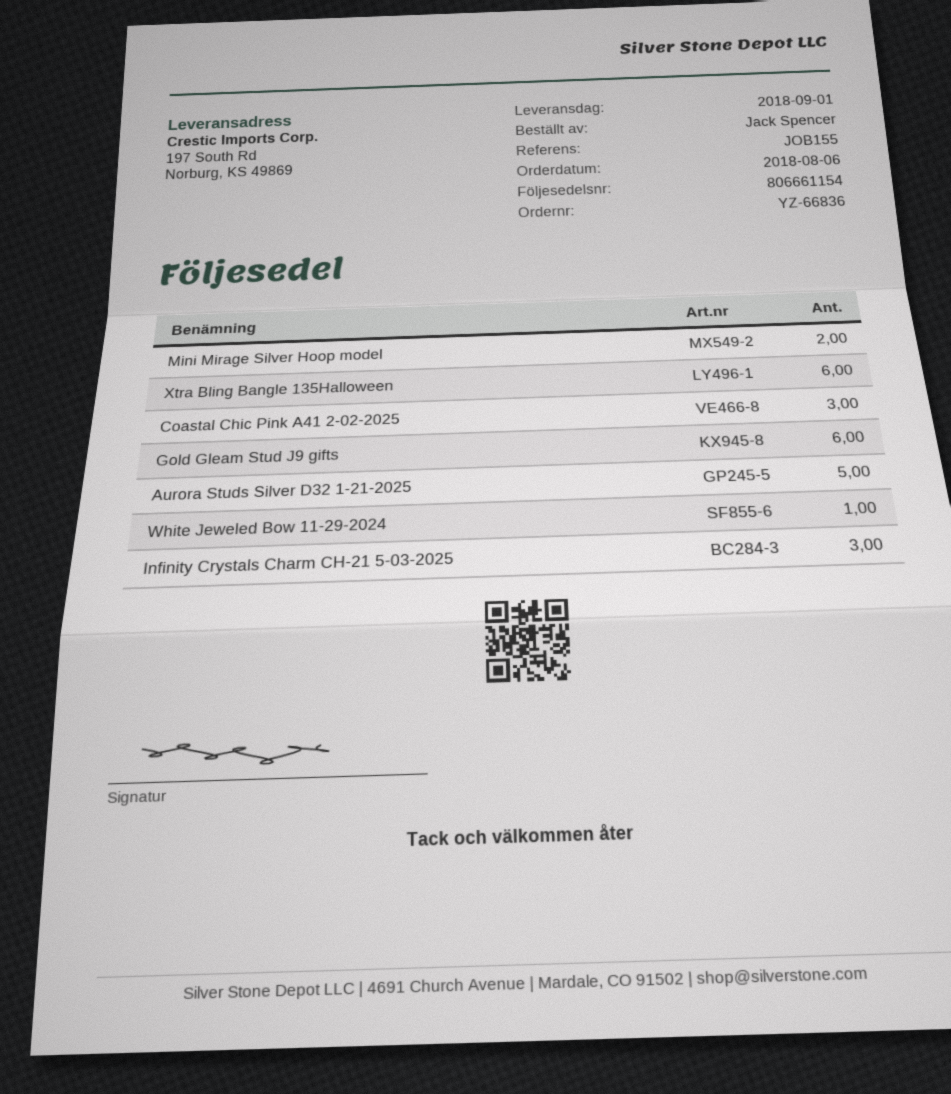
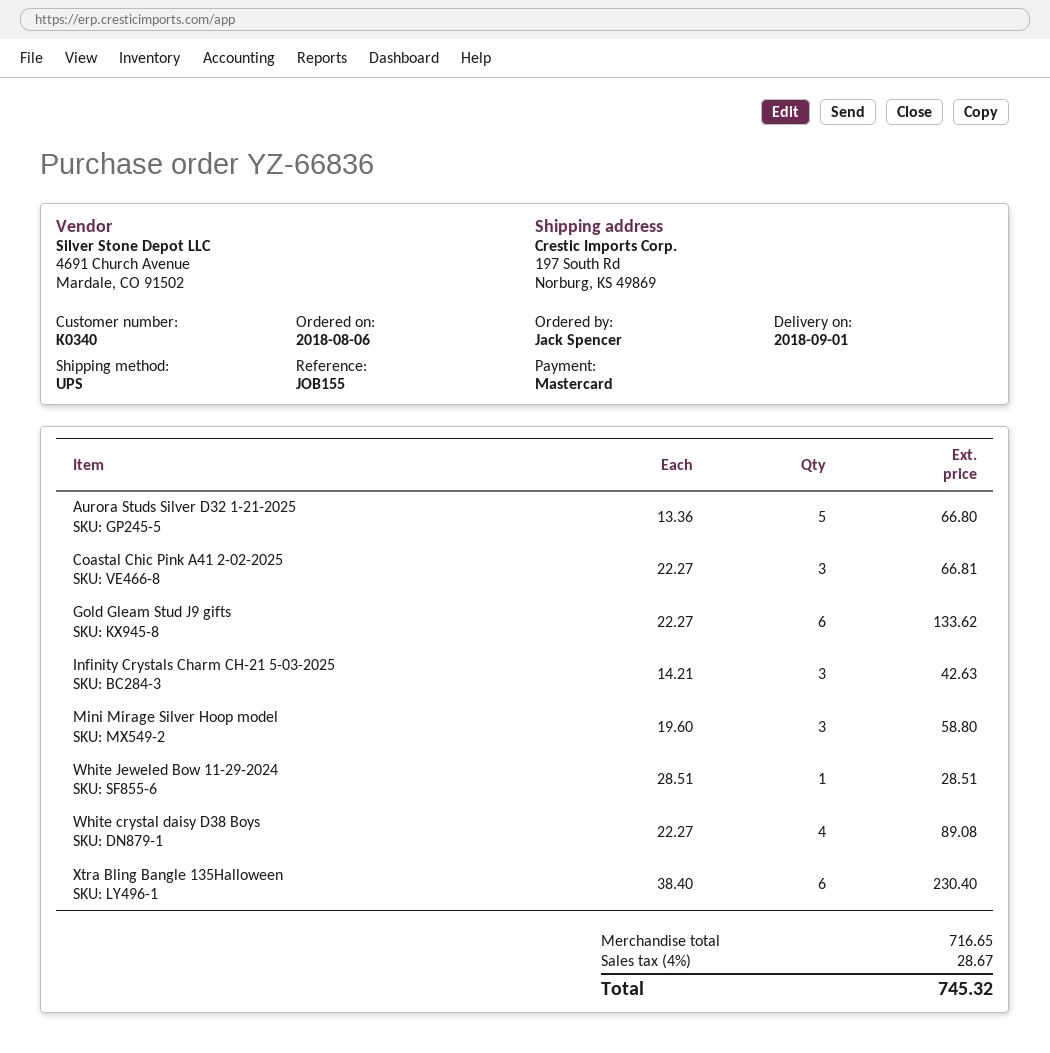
Mini Mirage Silver Hoop model: 2 -> 3
White crystal daisy D38 Boys: none -> 4

